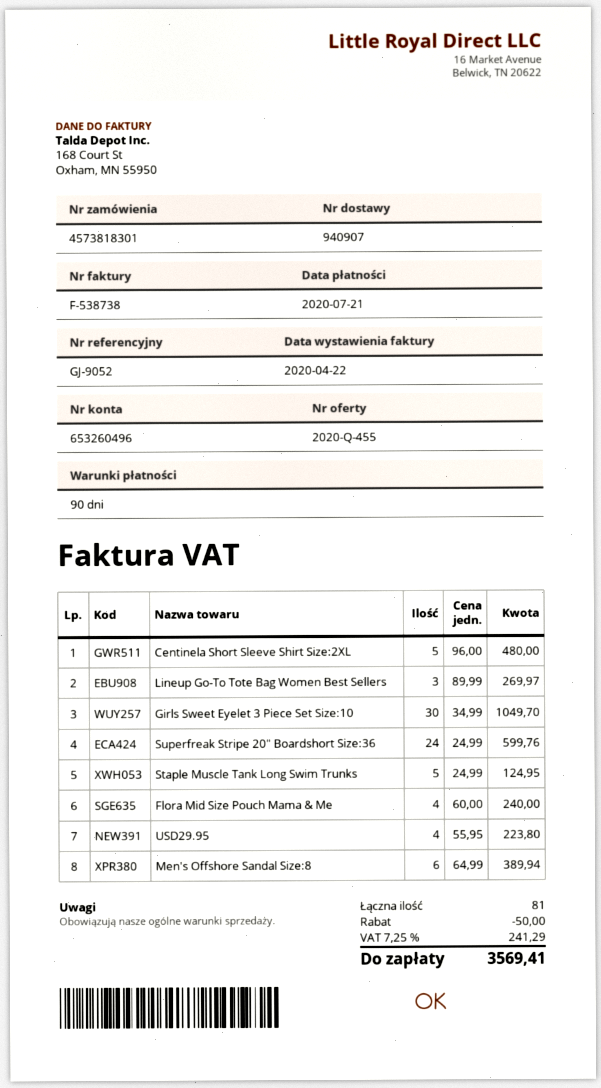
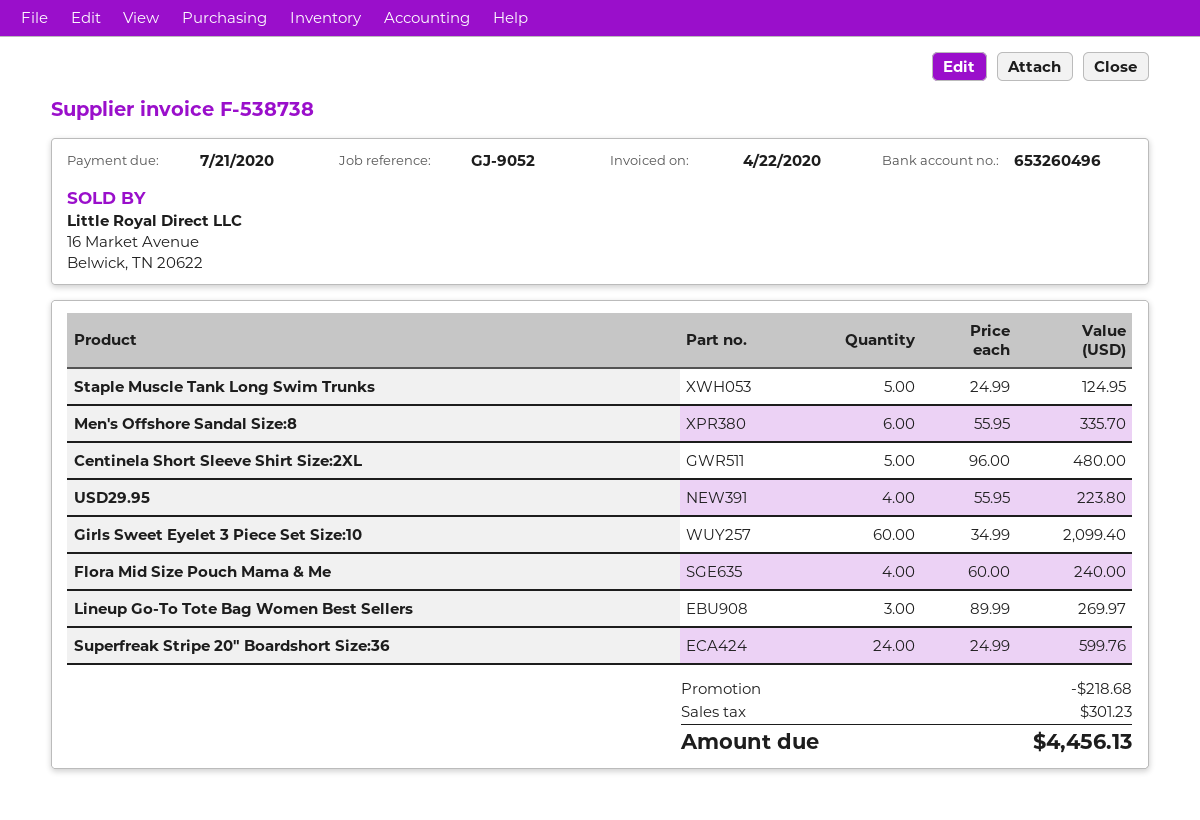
Girls Sweet Eyelet 3 Piece Set Size:10: 30 x 34.99 = 1049.70 -> 60 x 34.99 = 2099.40
Men's Offshore Sandal Size:8: 6 x 64.99 = 389.94 -> 6 x 55.95 = 335.70
discount: 50.00 -> 218.68
tax: 241.29 -> 301.23
total: 3569.41 -> 4456.13

